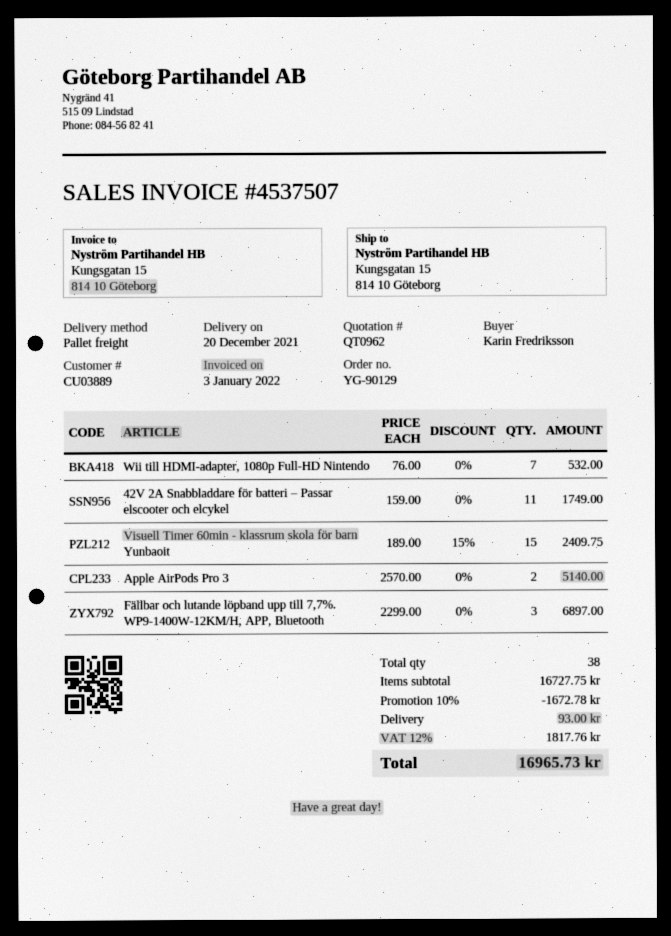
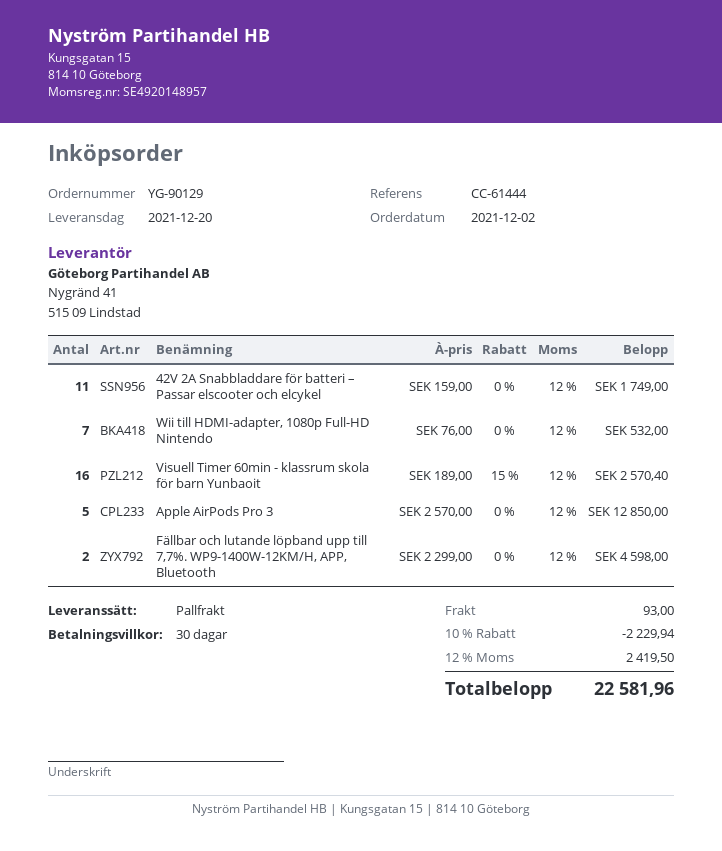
Visuell Timer 60min - klassrum skola för barn Yunbaoit: 15 x 189.00 - 15% = 2409.75 -> 16 x 189.00 - 15% = 2570.40
Apple AirPods Pro 3: 2 x 2570.00 = 5140.00 -> 5 x 2570.00 = 12850.00
Fällbar och lutande löpband upp till 7,7%. WP9-1400W-12KM/H, APP, Bluetooth: 3 x 2299.00 = 6897.00 -> 2 x 2299.00 = 4598.00
discount: 10% = 1672.78 -> 10% = 2229.94
tax: 12% = 1817.76 -> 12% = 2419.50
total: 16965.73 -> 22581.96

